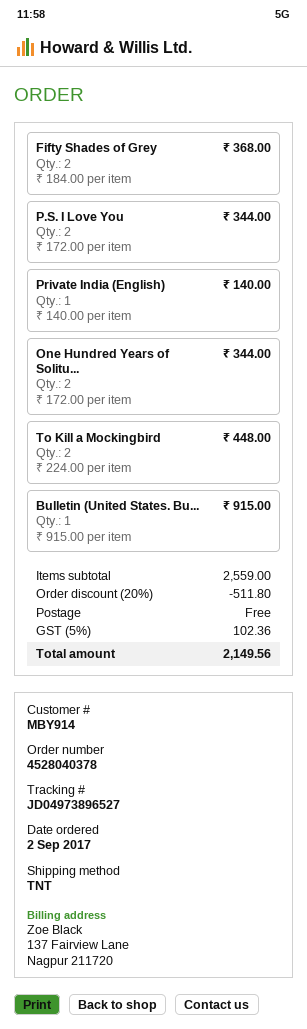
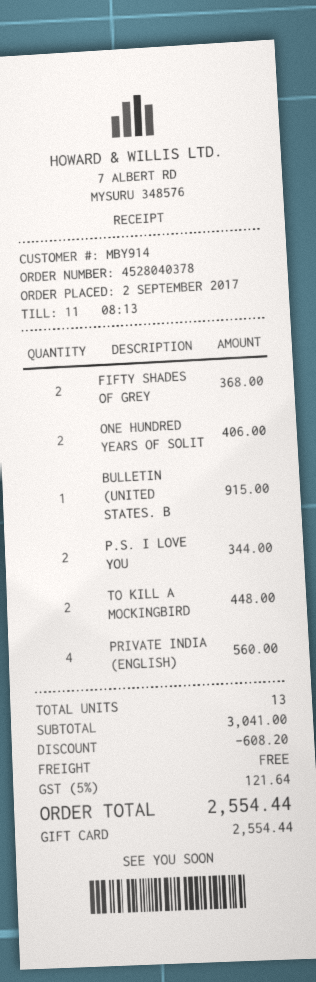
Private India (English): 1 for 140.00 -> 4 for 560.00
One Hundred Years of Solitu...: 2 for 344.00 -> 2 for 406.00
subtotal: 2559.00 -> 3041.00
discount: 511.80 -> 608.20
tax: 5% = 102.36 -> 5% = 121.64
total: 2149.56 -> 2554.44

